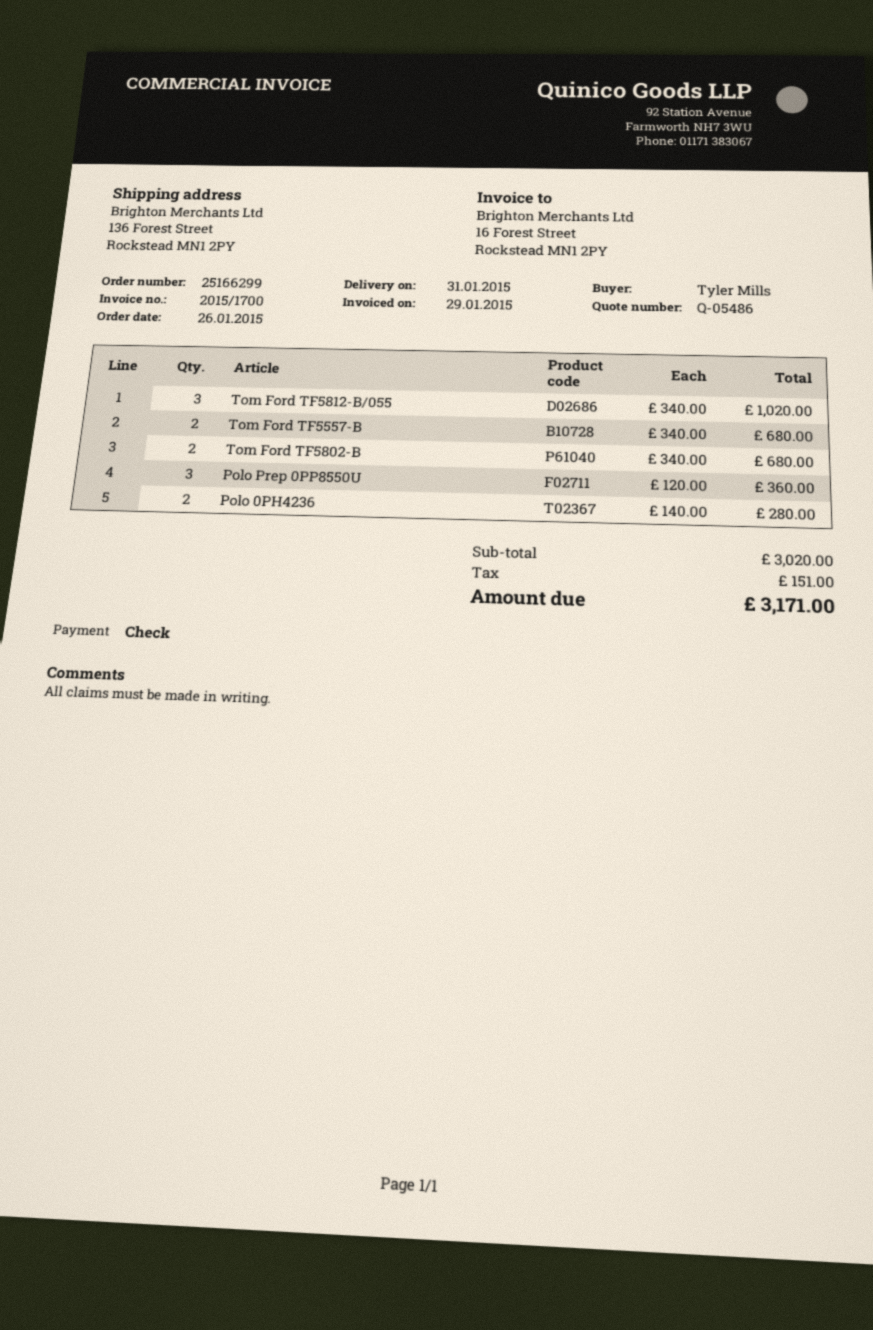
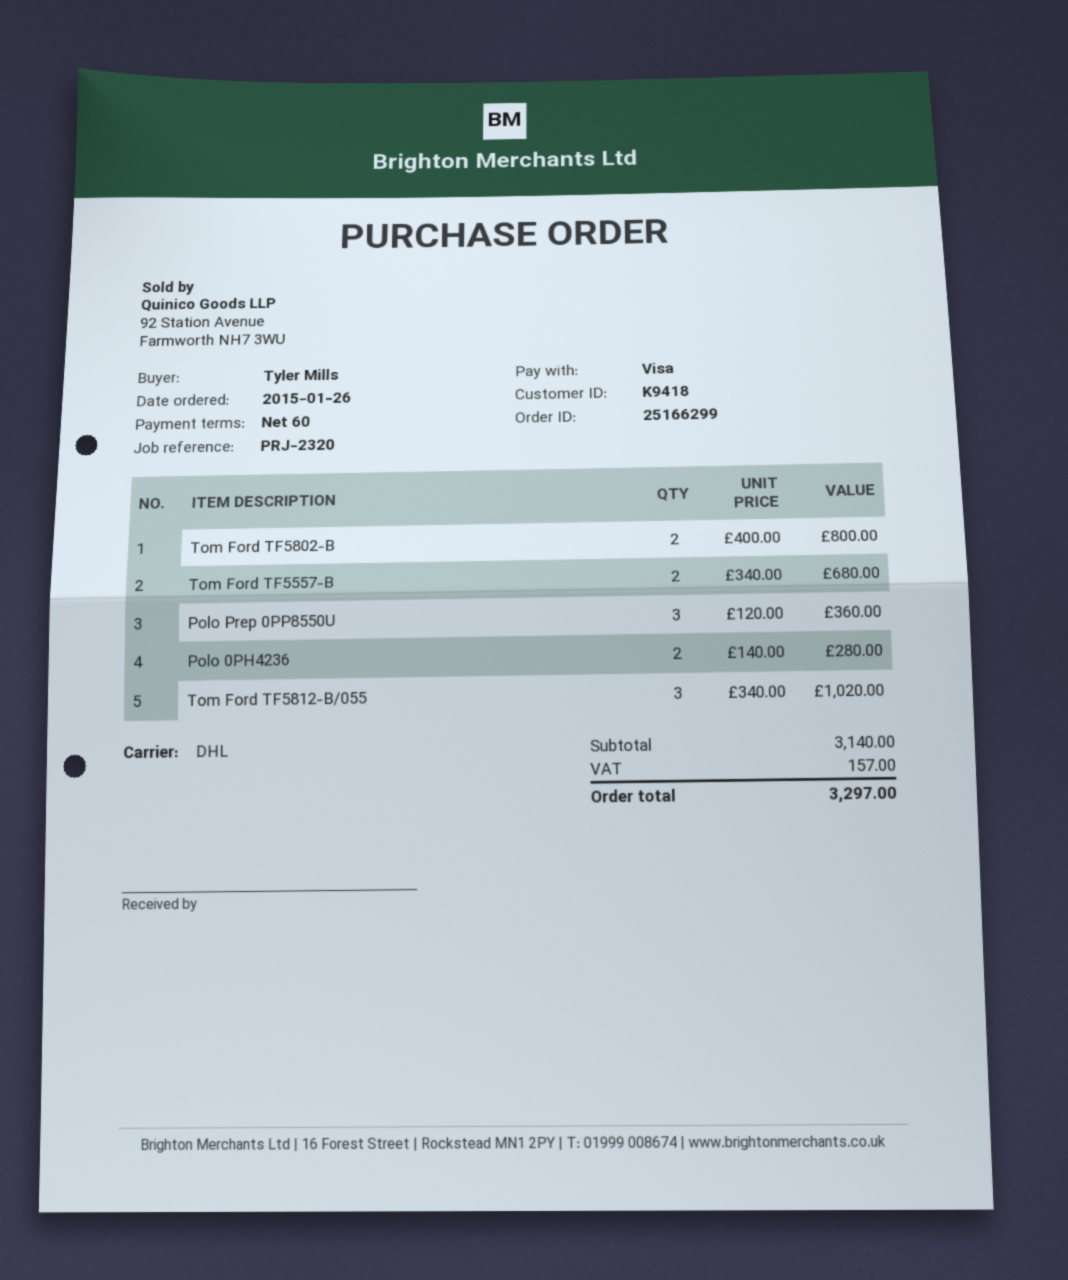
payment method: cheque -> Visa
Tom Ford TF5802-B: 2 x 340.00 = 680.00 -> 2 x 400.00 = 800.00
subtotal: 3020.00 -> 3140.00
tax: 151.00 -> 157.00
total: 3171.00 -> 3297.00

